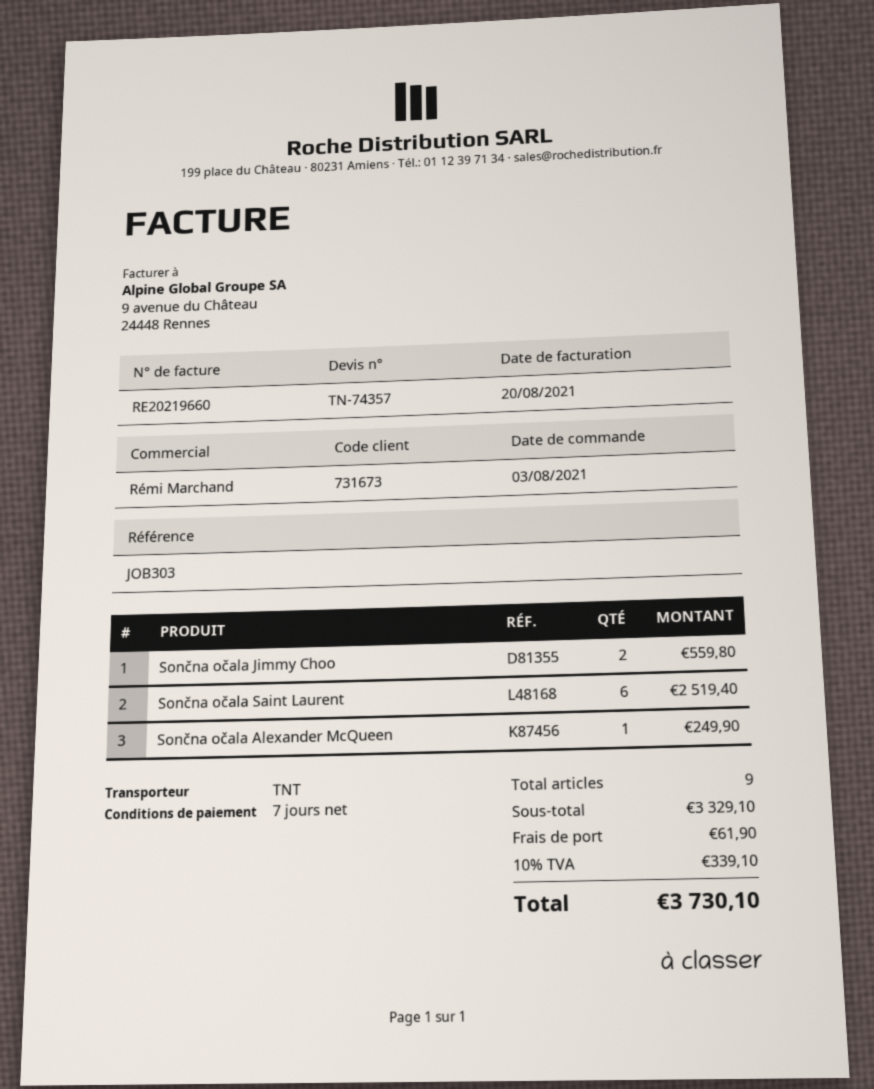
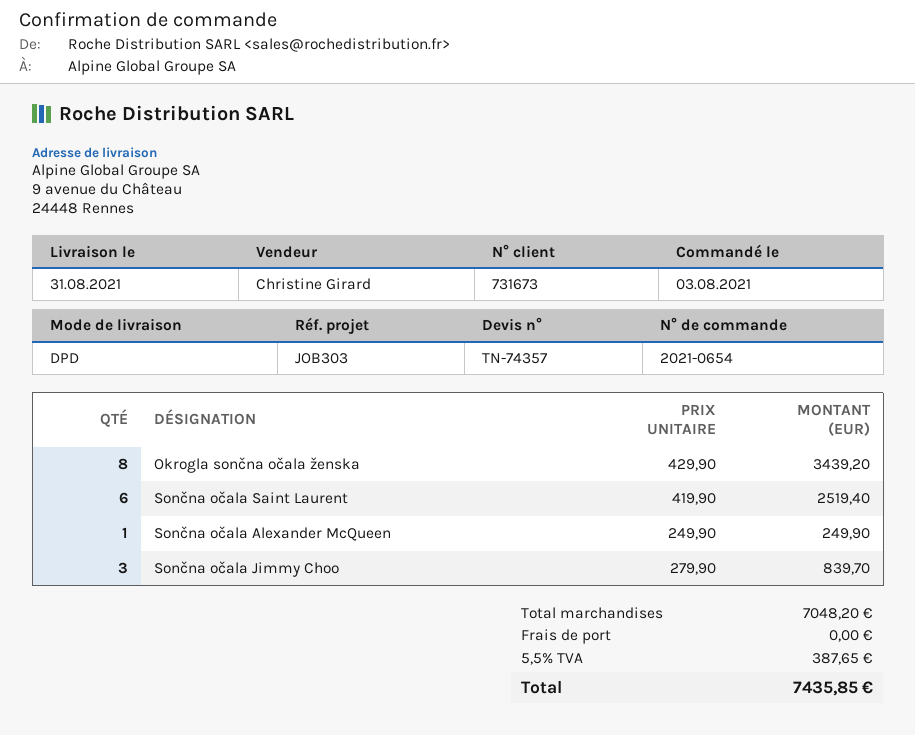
sales rep: Rémi Marchand -> Christine Girard
shipping method: TNT -> DPD
Sončna očala Jimmy Choo: 2 for 559.80 -> 3 for 839.70
Okrogla sončna očala ženska: none -> 8 for 3439.20
subtotal: 3329.10 -> 7048.20
shipping: 61.90 -> 0.00
tax: 10% = 339.10 -> 5.5% = 387.65
total: 3730.10 -> 7435.85

